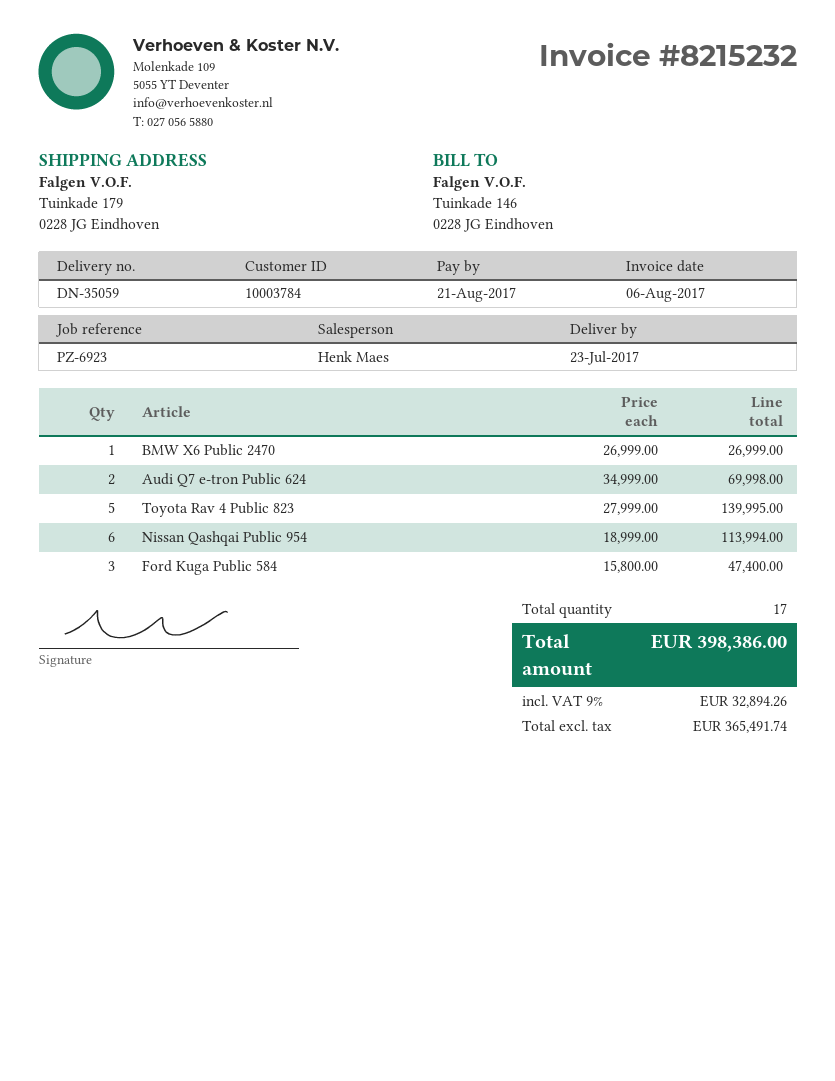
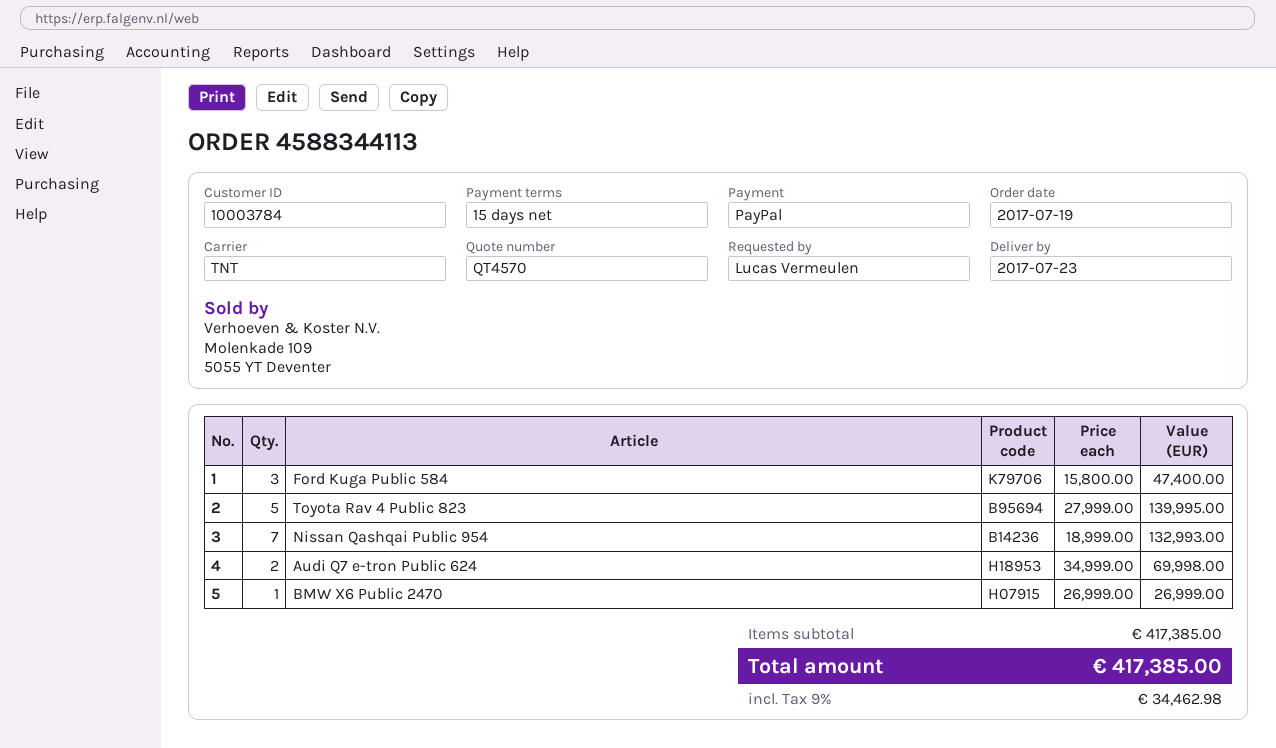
Nissan Qashqai Public 954: 6 x 18999.00 = 113994.00 -> 7 x 18999.00 = 132993.00
tax: 9% = 32894.26 -> 9% = 34462.98
total: 398386.00 -> 417385.00

